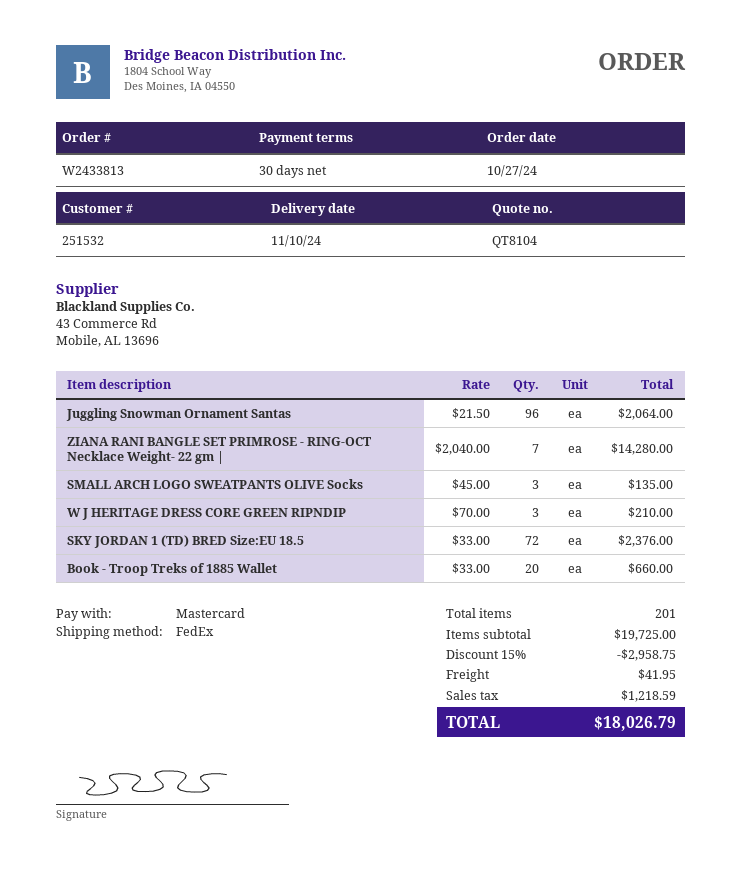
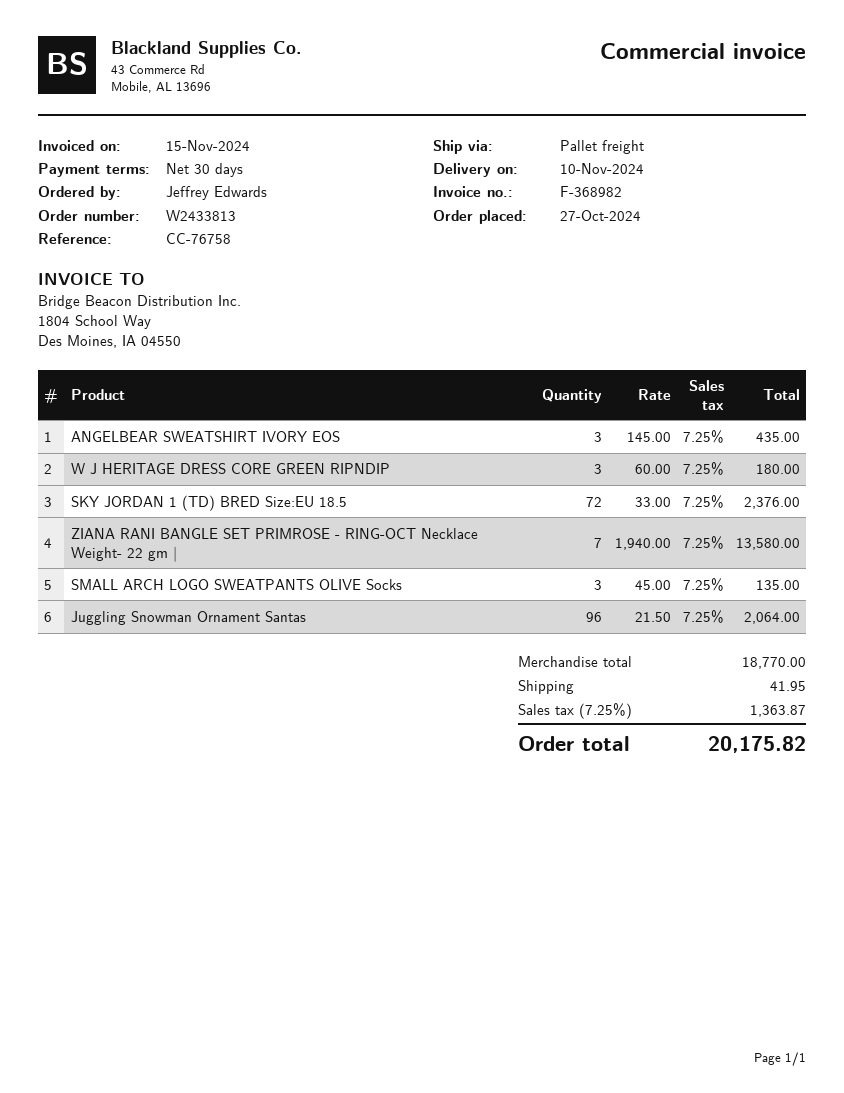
shipping method: FedEx -> pallet freight
ZIANA RANI BANGLE SET PRIMROSE - RING-OCT Necklace Weight- 22 gm |: 7 x 2040.00 = 14280.00 -> 7 x 1940.00 = 13580.00
W J HERITAGE DRESS CORE GREEN RIPNDIP: 3 x 70.00 = 210.00 -> 3 x 60.00 = 180.00
Book - Troop Treks of 1885 Wallet: 20 x 33.00 = 660.00 -> none
ANGELBEAR SWEATSHIRT IVORY EOS: none -> 3 x 145.00 = 435.00
subtotal: 19725.00 -> 18770.00
discount: 15% = 2958.75 -> none
tax: 1218.59 -> 1363.87
total: 18026.79 -> 20175.82

